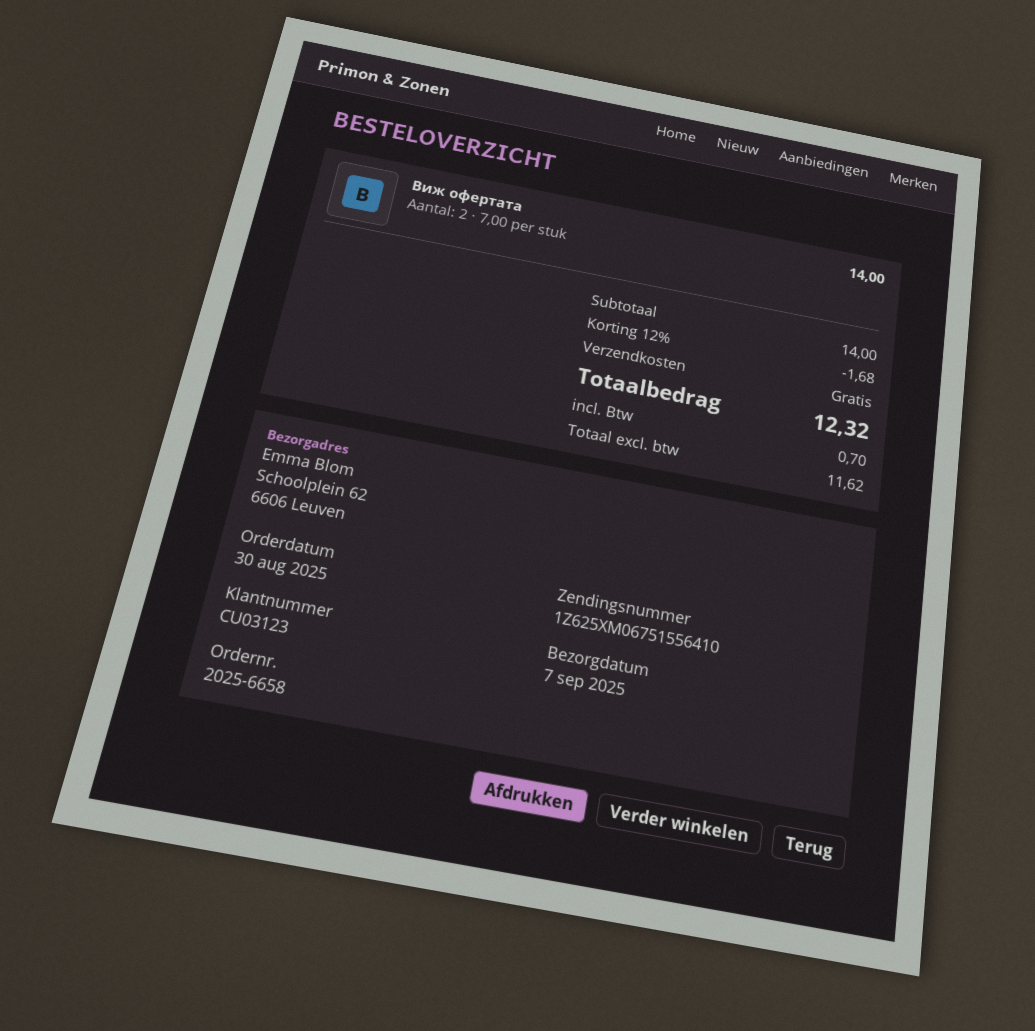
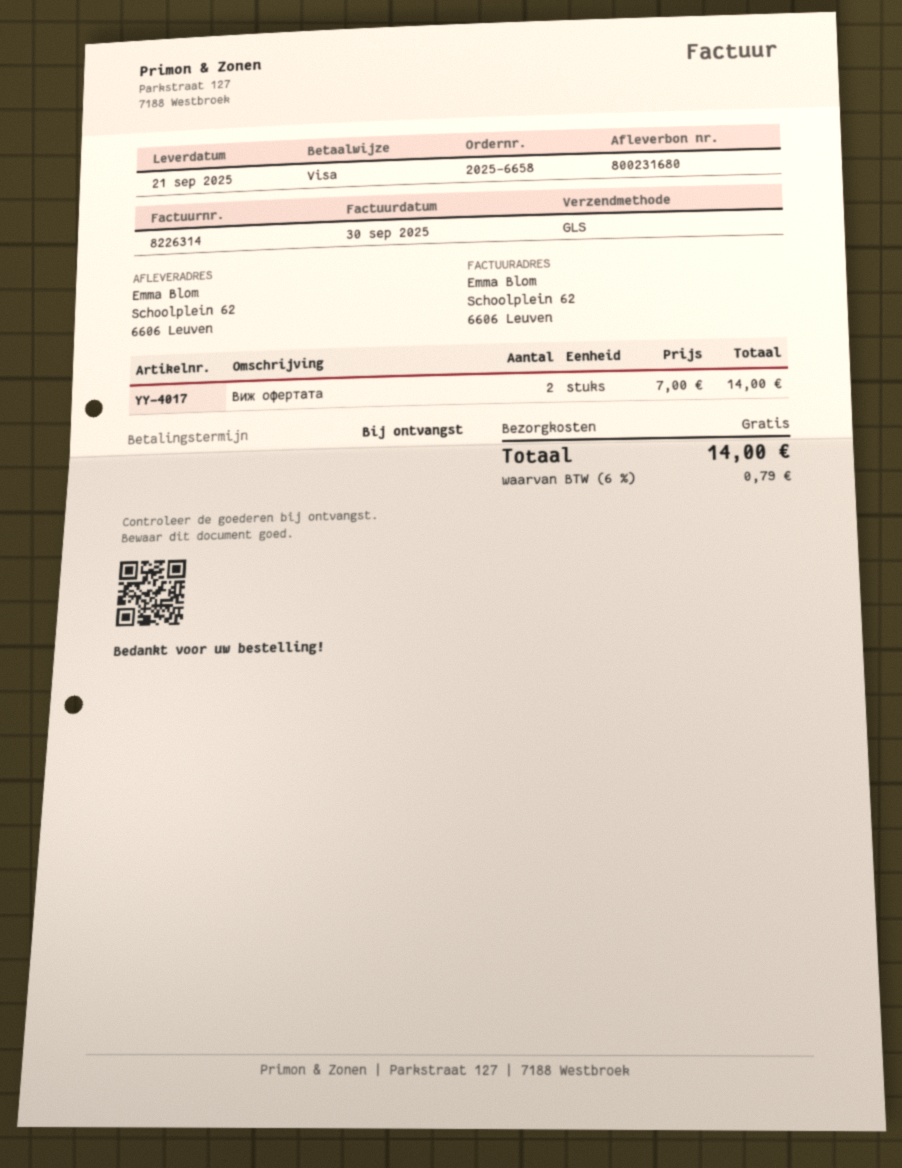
delivery date: 2025-09-07 -> 2025-09-21
discount: 12% = 1.68 -> none
tax: 0.70 -> 0.79
total: 12.32 -> 14.00

